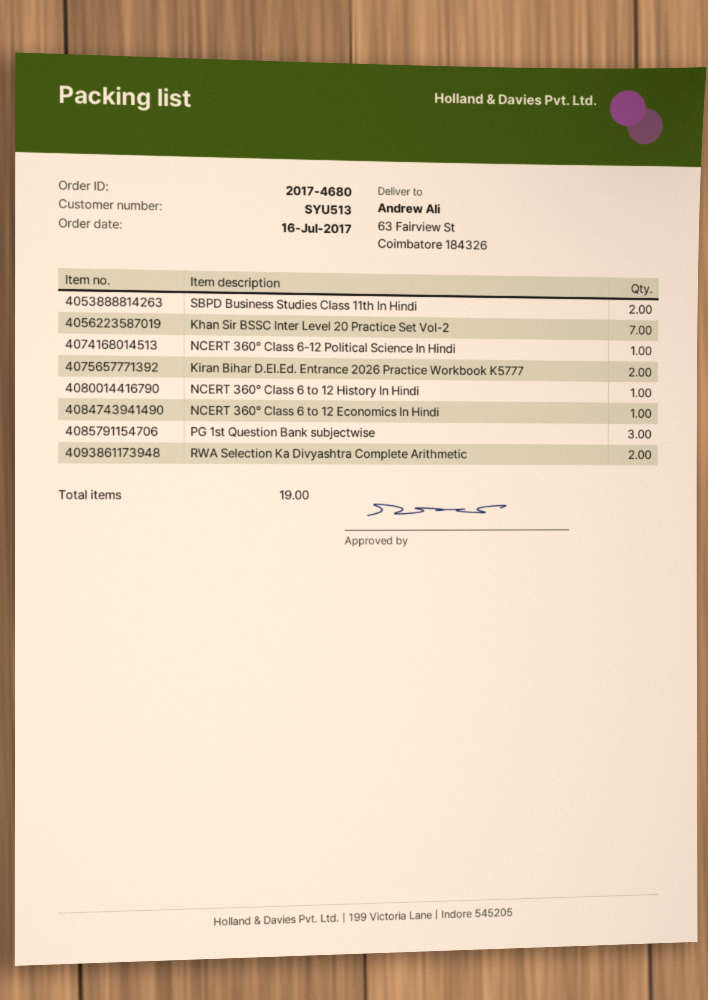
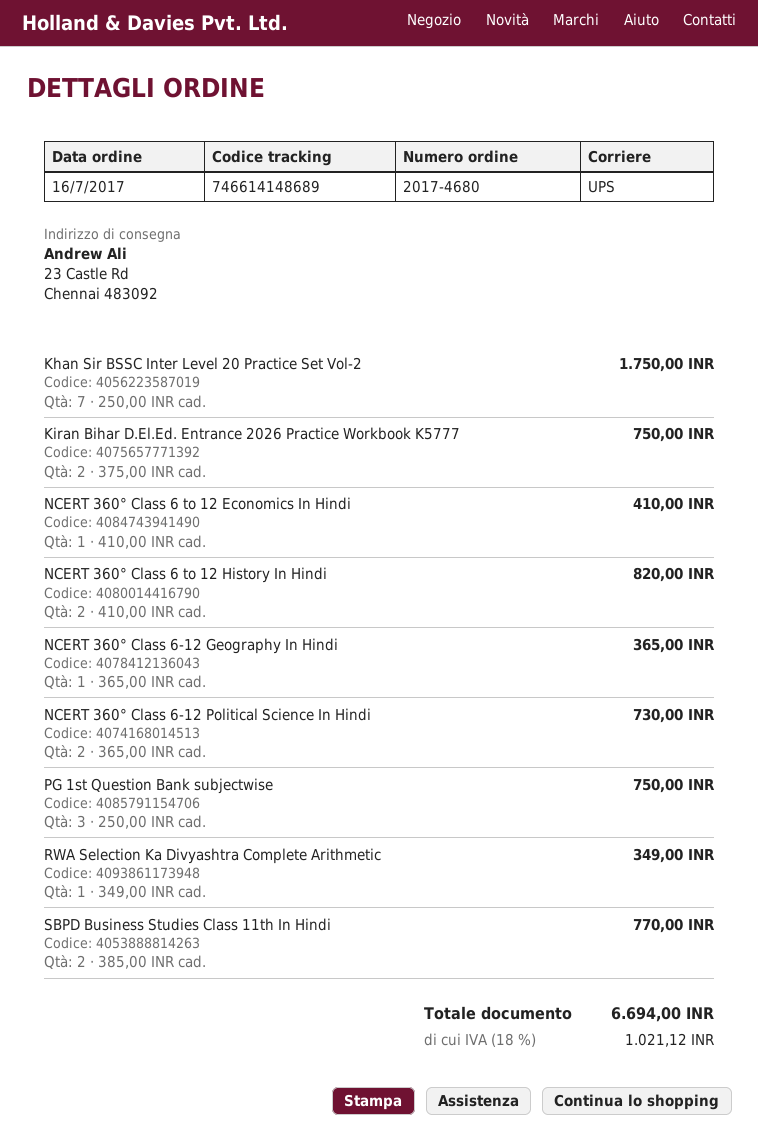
ship to: 63 Fairview St, Coimbatore 184326 -> 23 Castle Rd, Chennai 483092
NCERT 360° Class 6-12 Political Science In Hindi: 1 -> 2
NCERT 360° Class 6 to 12 History In Hindi: 1 -> 2
RWA Selection Ka Divyashtra Complete Arithmetic: 2 -> 1
NCERT 360° Class 6-12 Geography In Hindi: none -> 1

